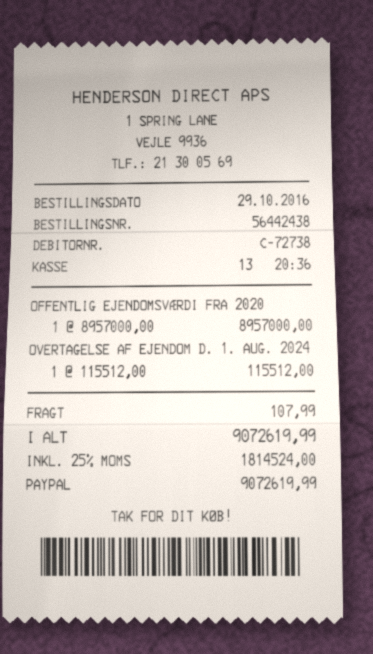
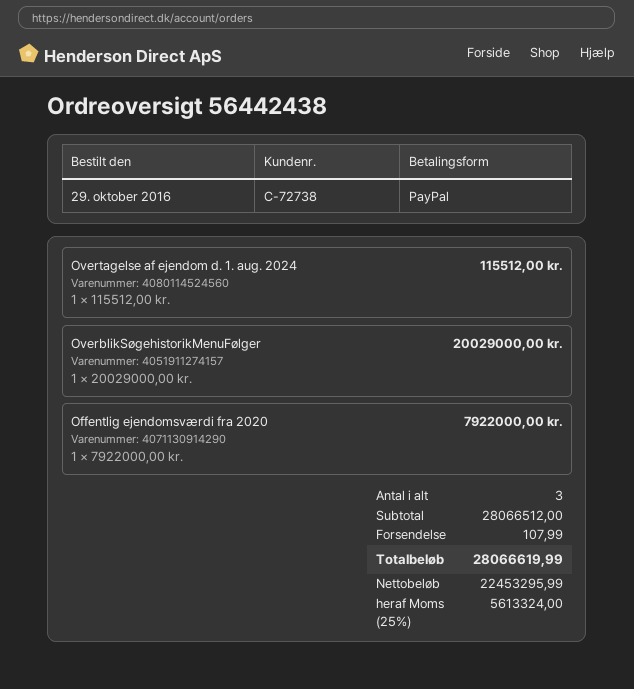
OFFENTLIG EJENDOMSVÆRDI FRA 2020: 1 x 8957000.00 = 8957000.00 -> 1 x 7922000.00 = 7922000.00
OverblikSøgehistorikMenuFølger: none -> 1 x 20029000.00 = 20029000.00
tax: 25% = 1814524.00 -> 25% = 5613324.00
total: 9072619.99 -> 28066619.99

